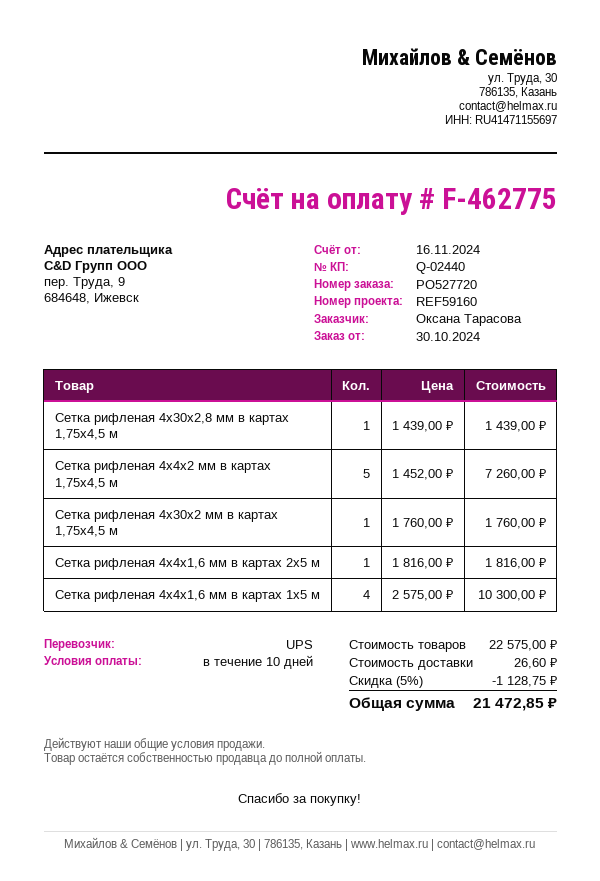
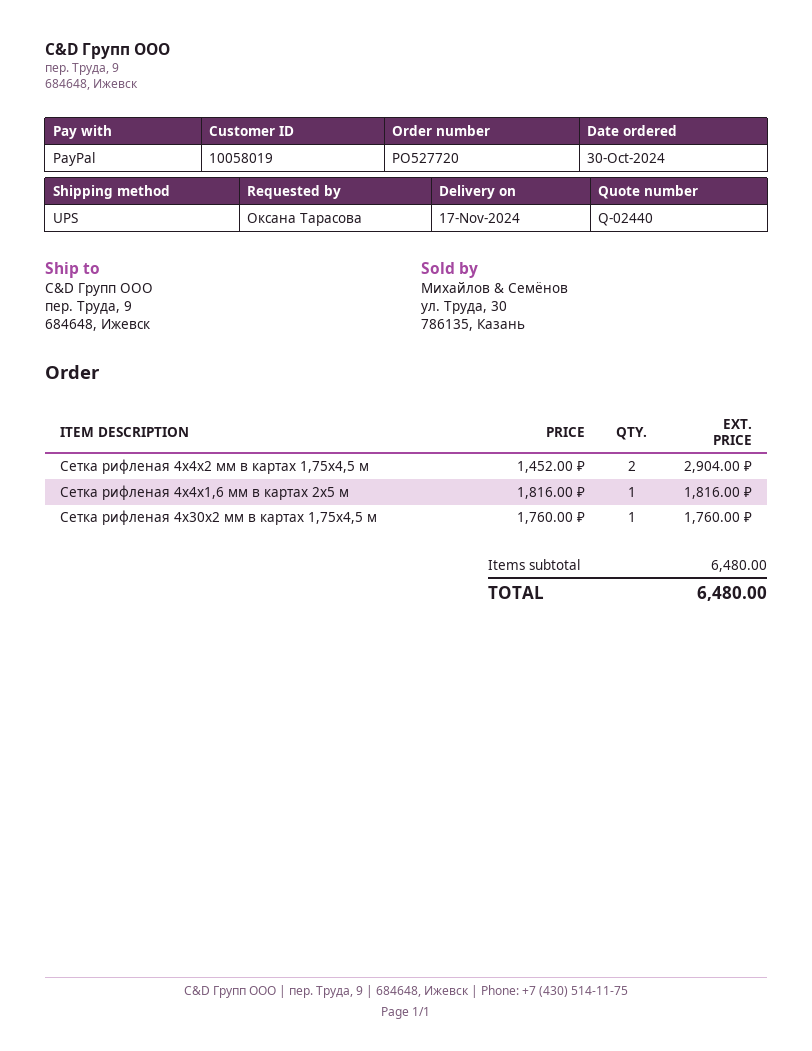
Сетка рифленая 4х30х2,8 мм в картах 1,75х4,5 м: 1 x 1439.00 = 1439.00 -> none
Сетка рифленая 4х4х2 мм в картах 1,75х4,5 м: 5 x 1452.00 = 7260.00 -> 2 x 1452.00 = 2904.00
Сетка рифленая 4х4х1,6 мм в картах 1х5 м: 4 x 2575.00 = 10300.00 -> none
subtotal: 22575.00 -> 6480.00
discount: 5% = 1128.75 -> none
shipping: 26.60 -> none
total: 21472.85 -> 6480.00

